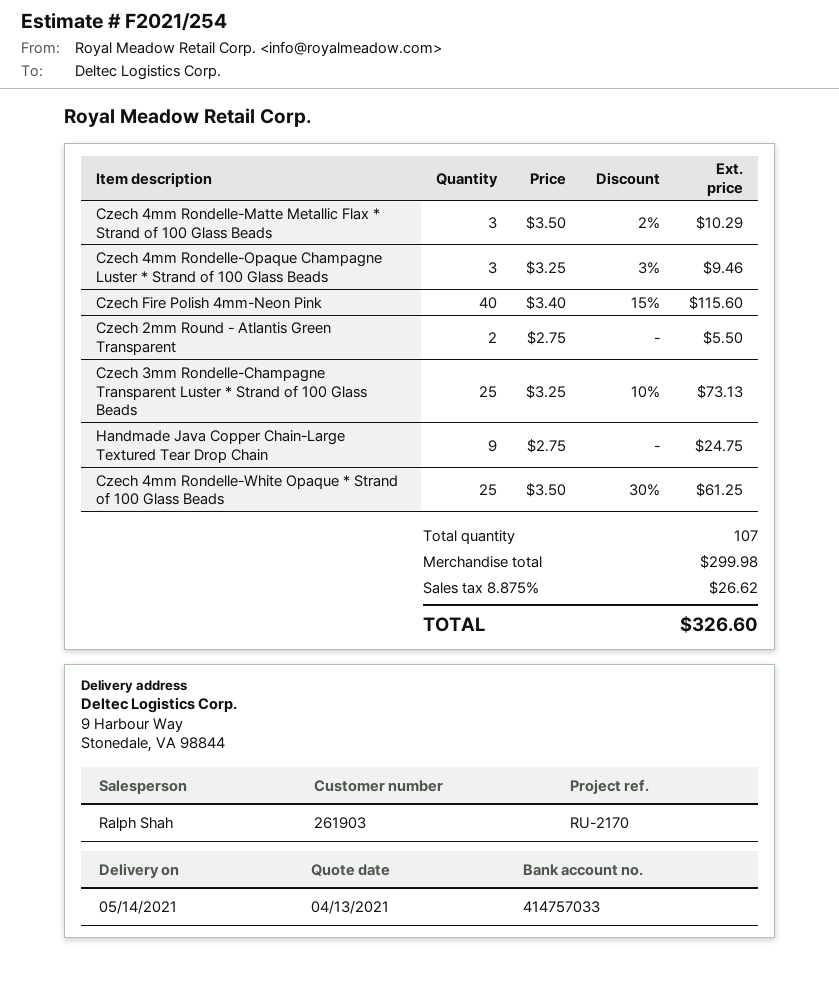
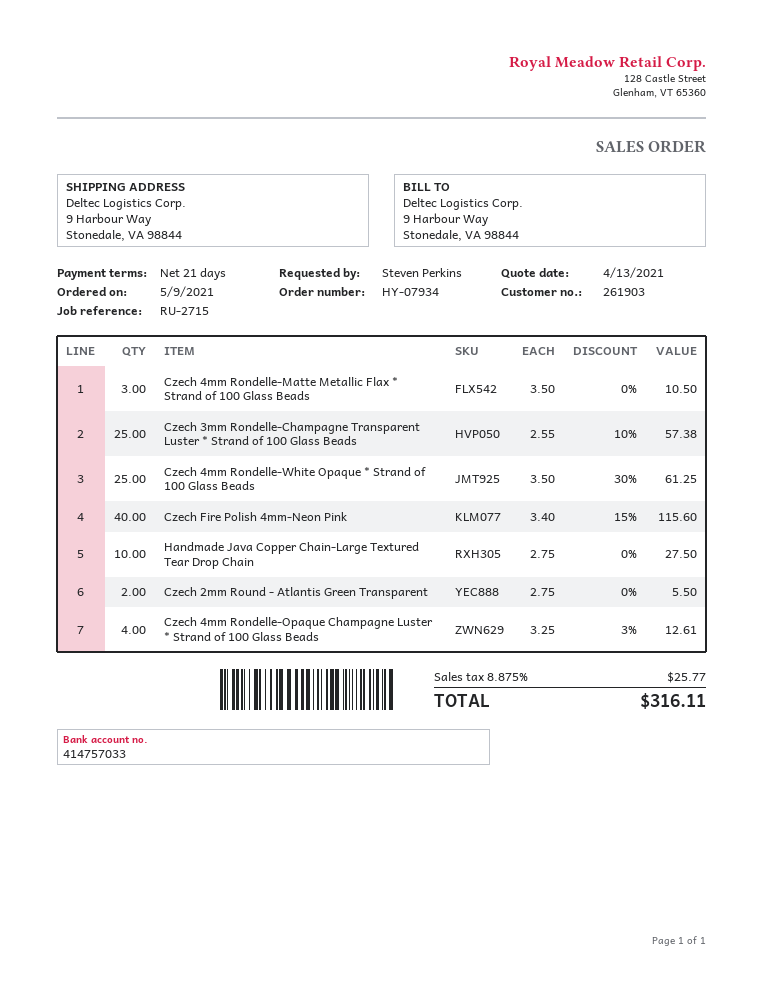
reference: RU-2170 -> RU-2715
Czech 4mm Rondelle-Matte Metallic Flax * Strand of 100 Glass Beads: 3 x 3.50 - 2% = 10.29 -> 3 x 3.50 = 10.50
Czech 4mm Rondelle-Opaque Champagne Luster * Strand of 100 Glass Beads: 3 x 3.25 - 3% = 9.46 -> 4 x 3.25 - 3% = 12.61
Czech 3mm Rondelle-Champagne Transparent Luster * Strand of 100 Glass Beads: 25 x 3.25 - 10% = 73.13 -> 25 x 2.55 - 10% = 57.38
Handmade Java Copper Chain-Large Textured Tear Drop Chain: 9 x 2.75 = 24.75 -> 10 x 2.75 = 27.50
tax: 8.875% = 26.62 -> 8.875% = 25.77
total: 326.60 -> 316.11

